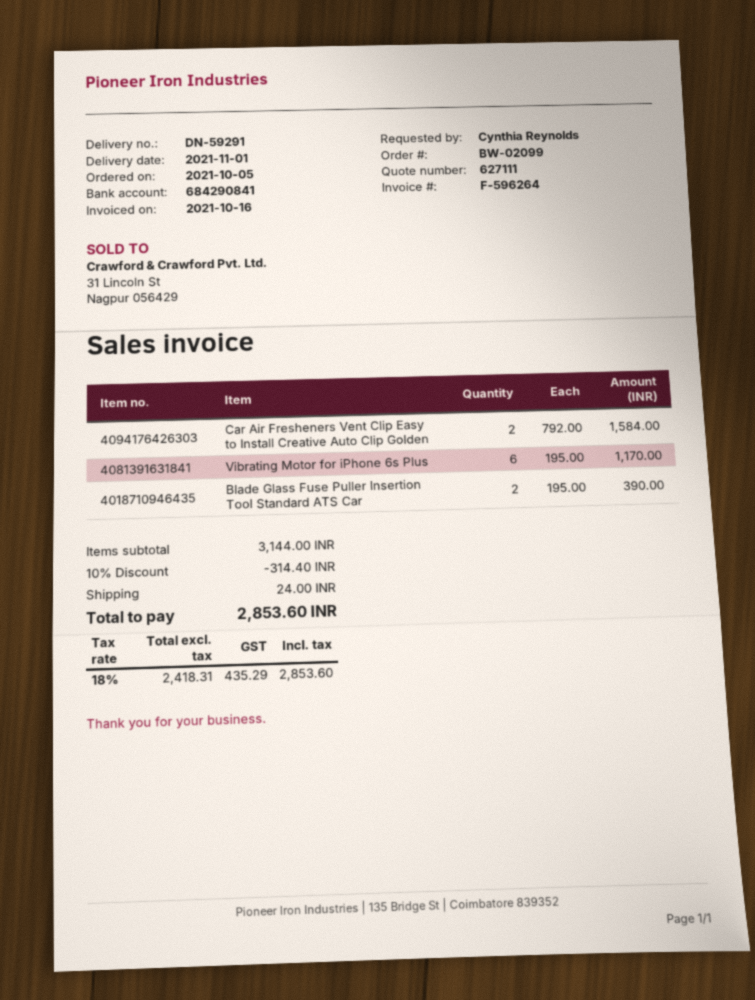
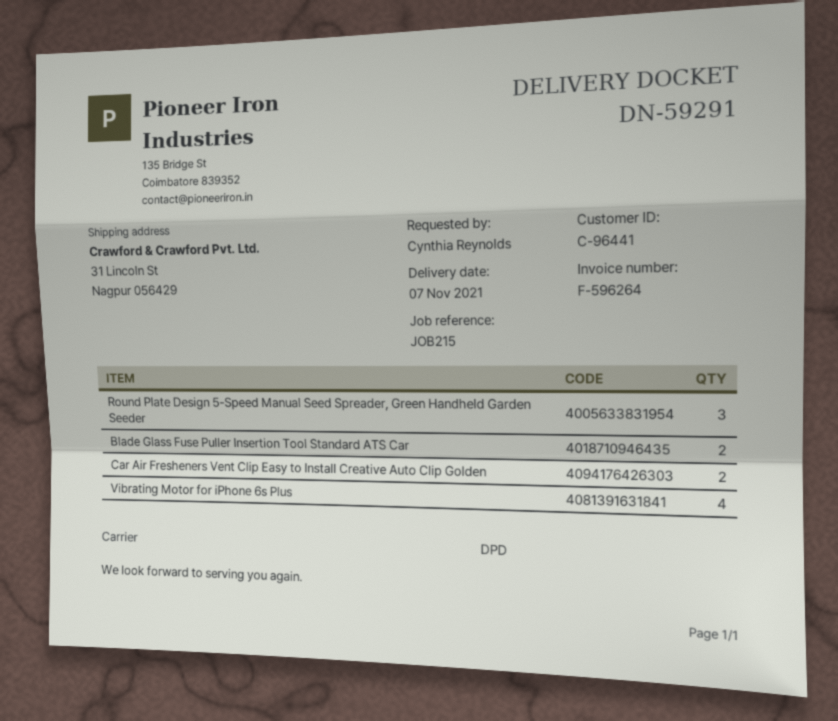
delivery date: 2021-11-01 -> 2021-11-07
Vibrating Motor for iPhone 6s Plus: 6 -> 4
Round Plate Design 5-Speed Manual Seed Spreader, Green Handheld Garden Seeder: none -> 3

